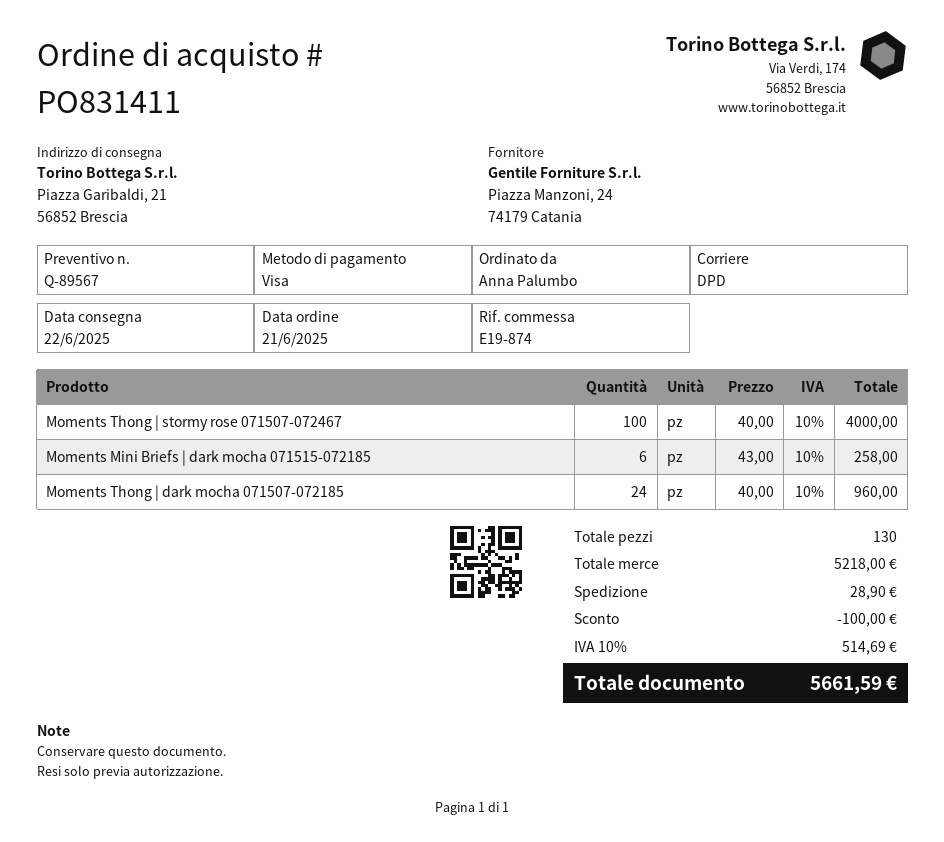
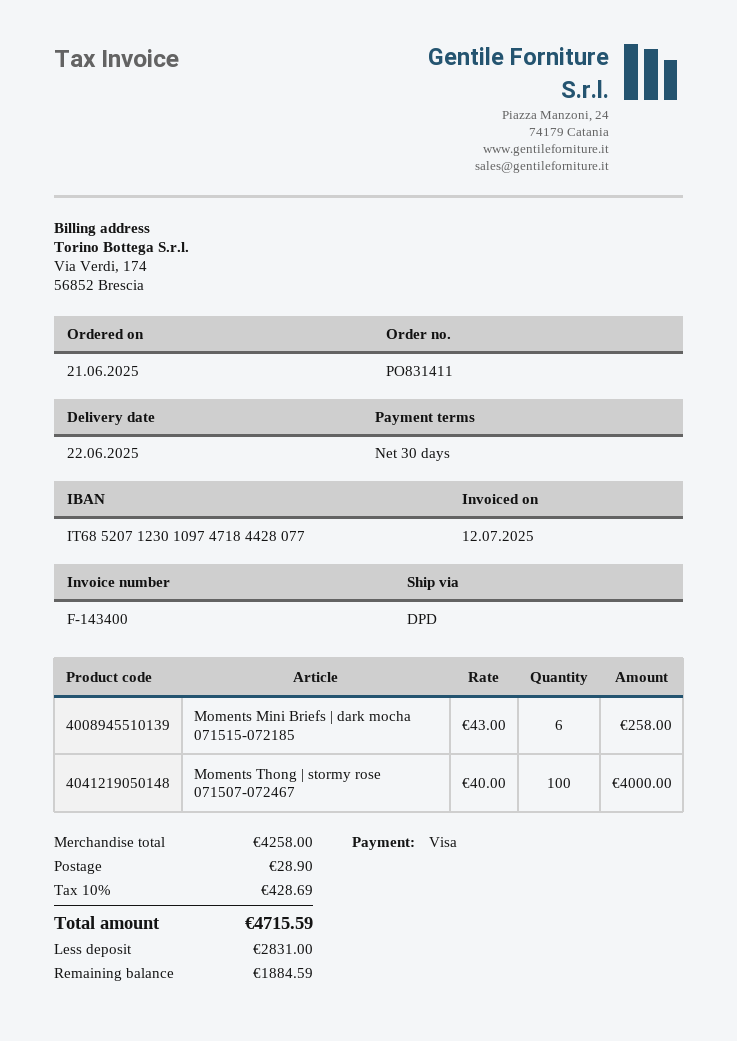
Moments Thong | dark mocha 071507-072185: 24 x 40.00 = 960.00 -> none
subtotal: 5218.00 -> 4258.00
discount: 100.00 -> none
tax: 10% = 514.69 -> 10% = 428.69
total: 5661.59 -> 4715.59

